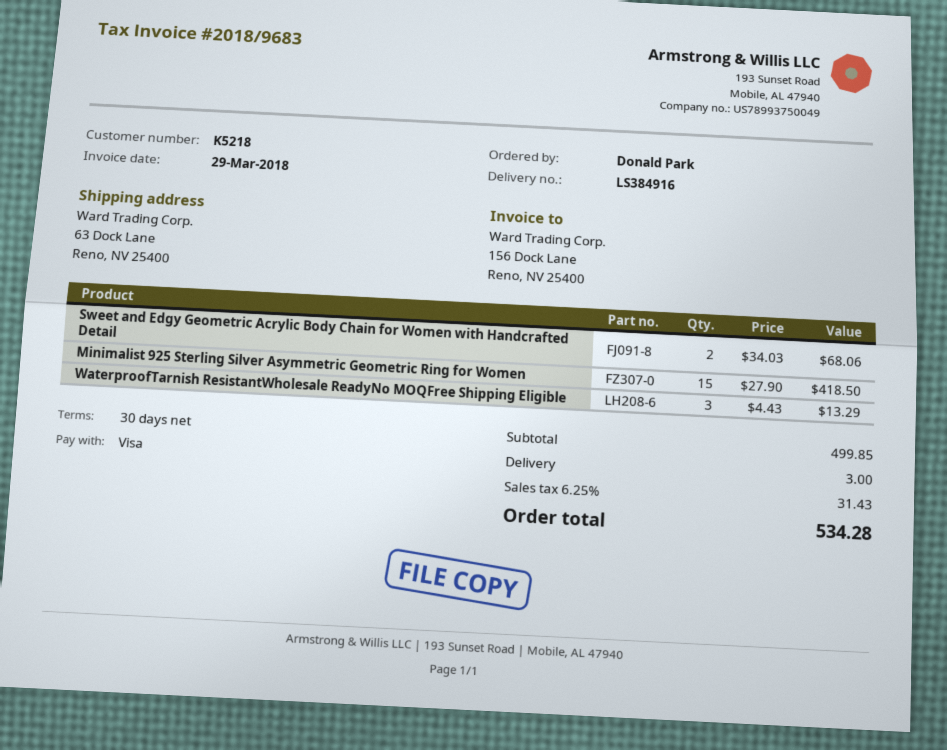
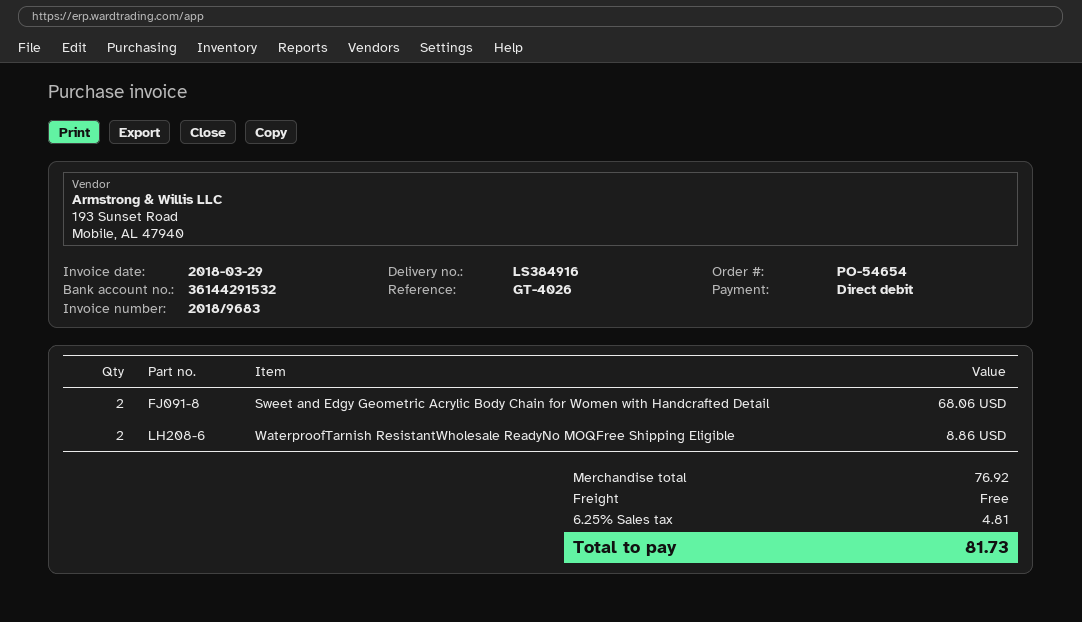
payment method: Visa -> direct debit
Minimalist 925 Sterling Silver Asymmetric Geometric Ring for Women: 15 for 418.50 -> none
WaterproofTarnish ResistantWholesale ReadyNo MOQFree Shipping Eligible: 3 for 13.29 -> 2 for 8.86
subtotal: 499.85 -> 76.92
shipping: 3.00 -> 0.00
tax: 6.25% = 31.43 -> 6.25% = 4.81
total: 534.28 -> 81.73

